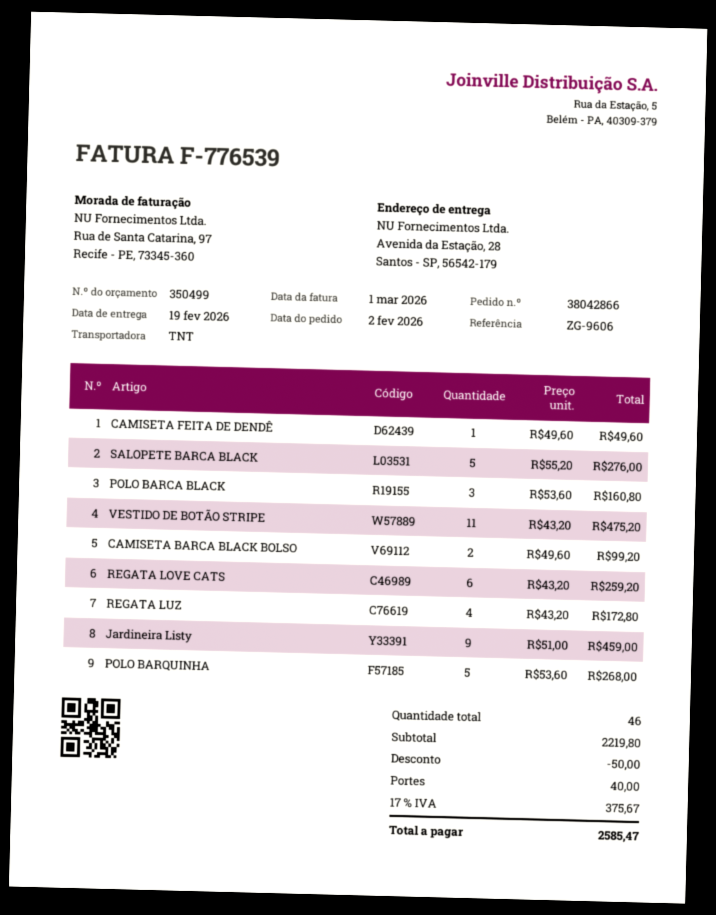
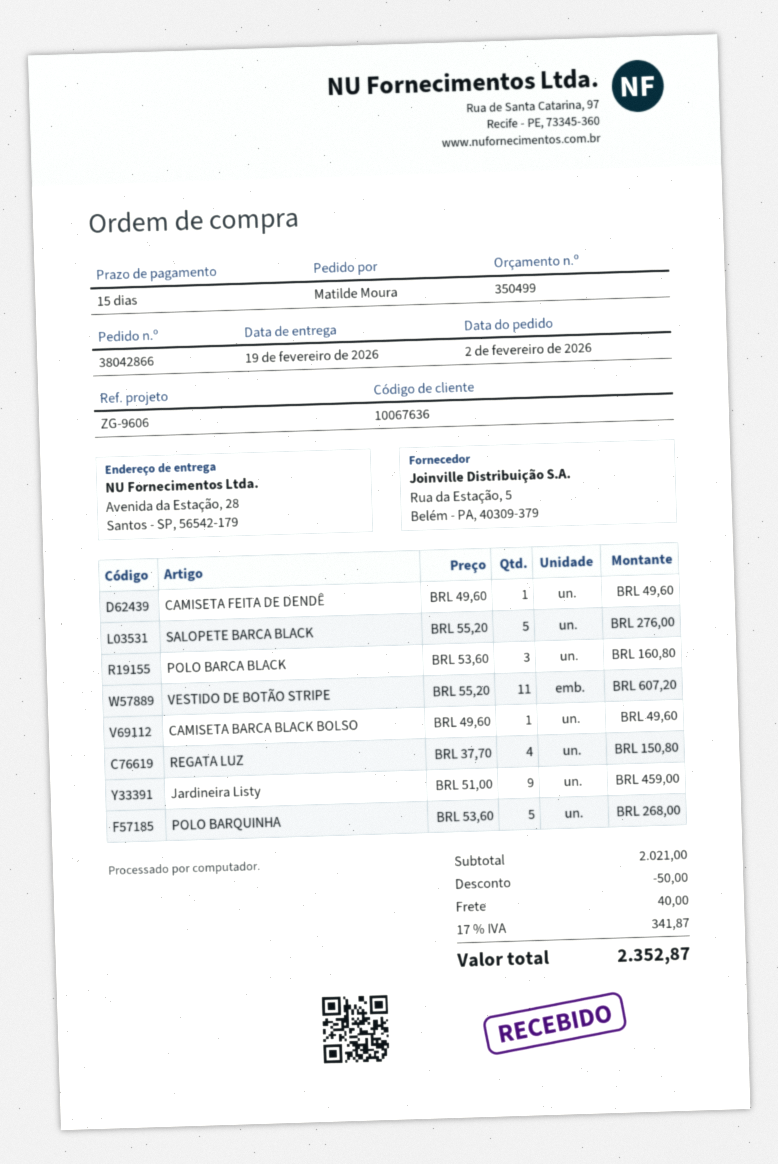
VESTIDO DE BOTÃO STRIPE: 11 x 43.20 = 475.20 -> 11 x 55.20 = 607.20
CAMISETA BARCA BLACK BOLSO: 2 x 49.60 = 99.20 -> 1 x 49.60 = 49.60
REGATA LOVE CATS: 6 x 43.20 = 259.20 -> none
REGATA LUZ: 4 x 43.20 = 172.80 -> 4 x 37.70 = 150.80
subtotal: 2219.80 -> 2021.00
tax: 17% = 375.67 -> 17% = 341.87
total: 2585.47 -> 2352.87

